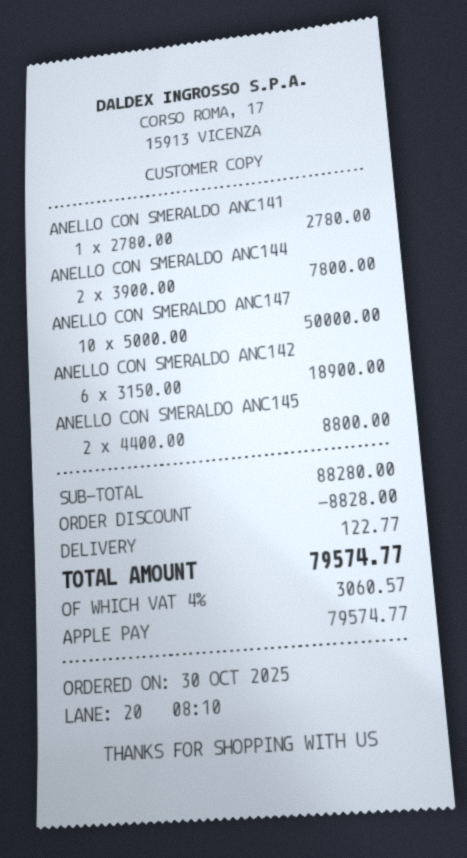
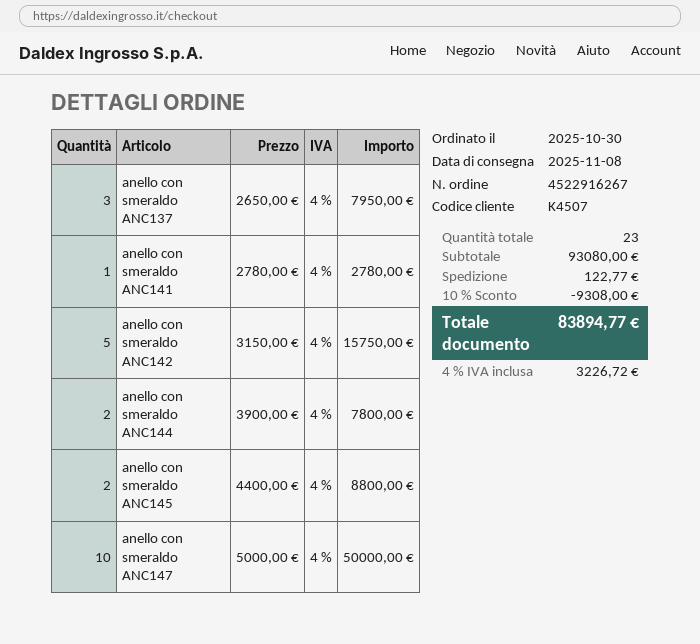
ANELLO CON SMERALDO ANC142: 6 x 3150.00 = 18900.00 -> 5 x 3150.00 = 15750.00
anello con smeraldo ANC137: none -> 3 x 2650.00 = 7950.00
subtotal: 88280.00 -> 93080.00
discount: 8828.00 -> 9308.00
tax: 4% = 3060.57 -> 4% = 3226.72
total: 79574.77 -> 83894.77

